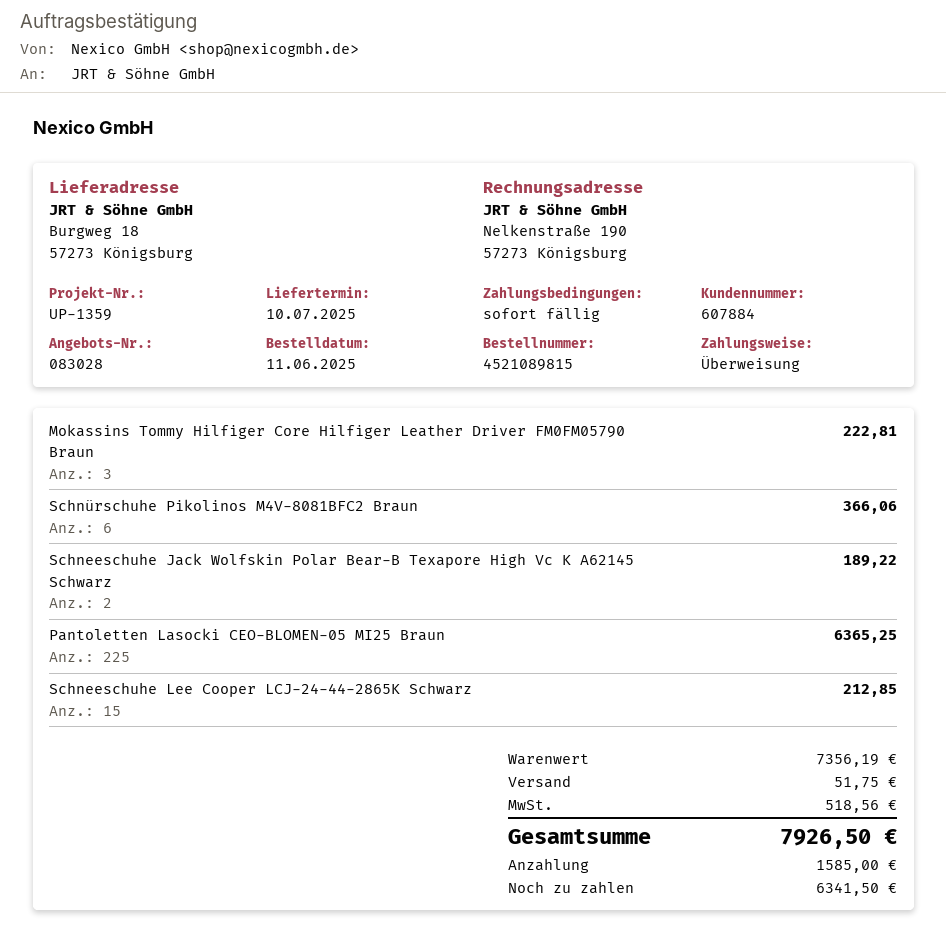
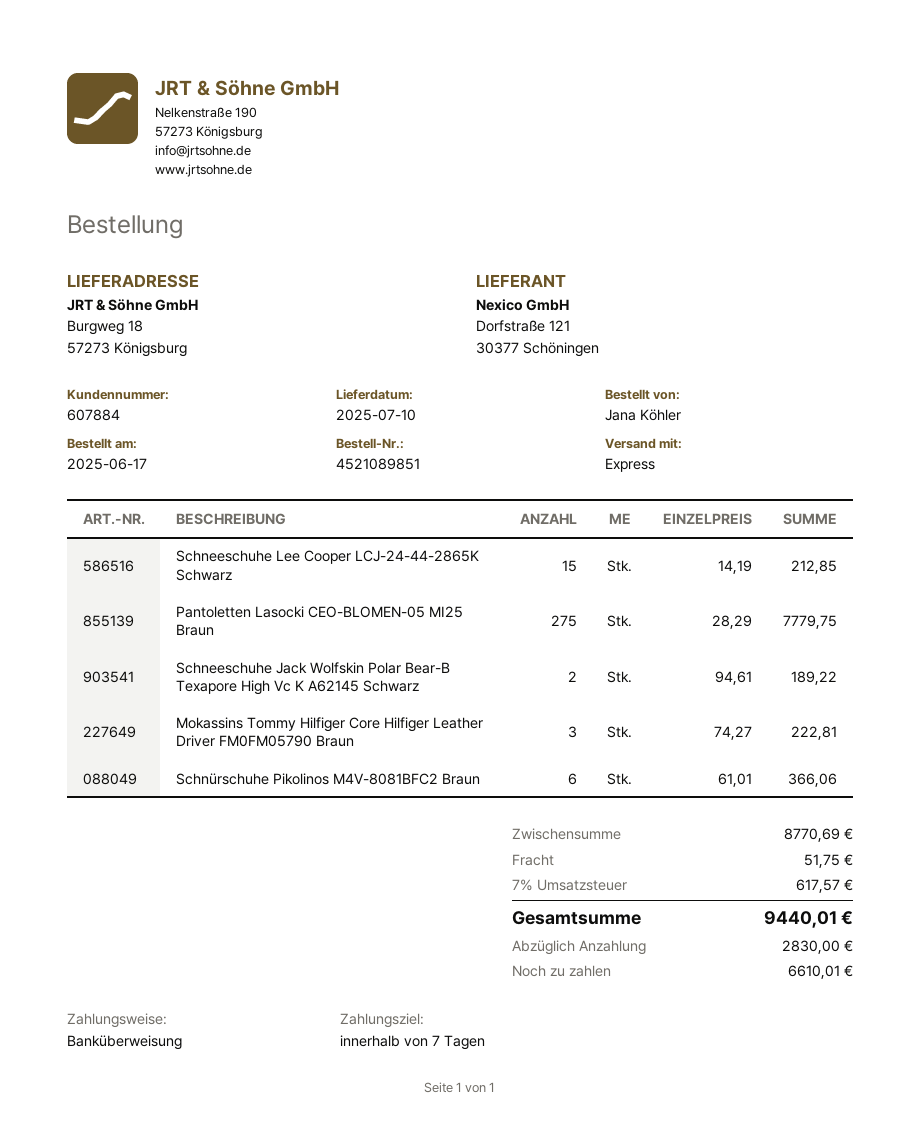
order number: 4521089815 -> 4521089851
order date: 2025-06-11 -> 2025-06-17
payment terms: on receipt -> 7 days
Pantoletten Lasocki CEO-BLOMEN-05 MI25 Braun: 225 for 6365.25 -> 275 for 7779.75
subtotal: 7356.19 -> 8770.69
tax: 518.56 -> 617.57
total: 7926.50 -> 9440.01
deposit: 1585.00 -> 2830.00
balance: 6341.50 -> 6610.01

